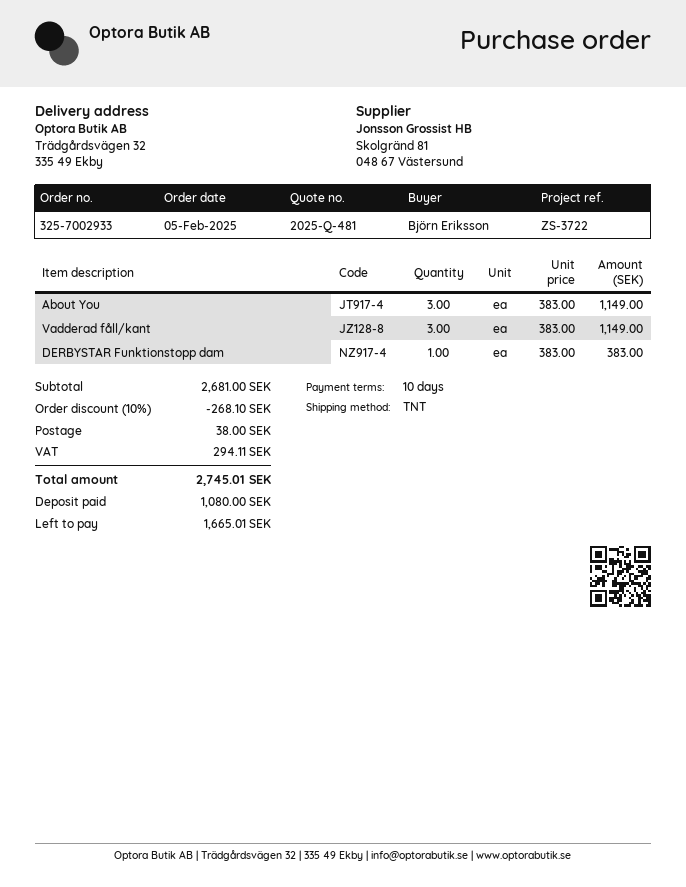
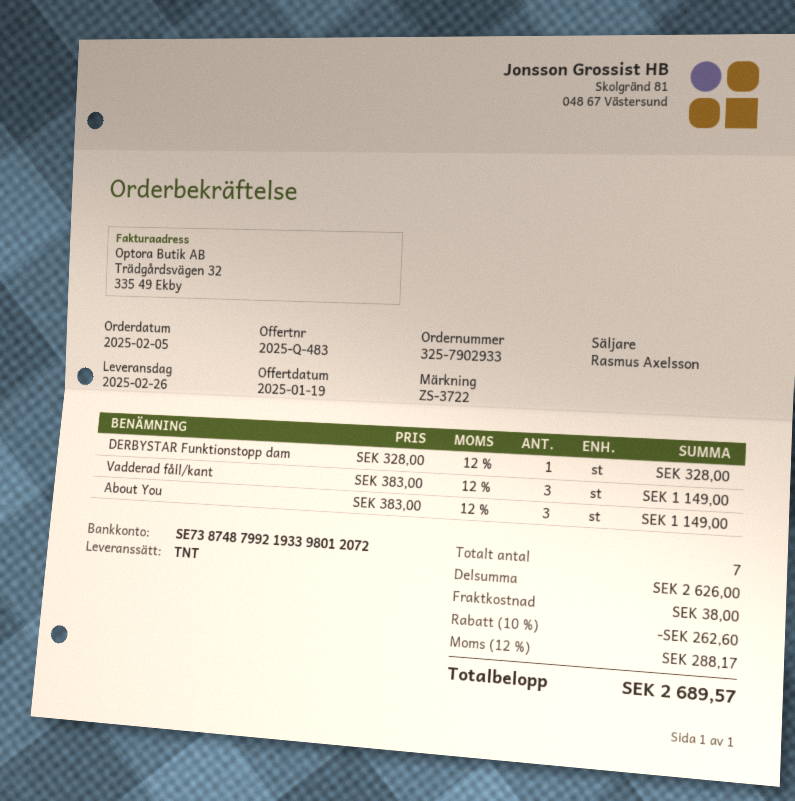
quote number: 2025-Q-481 -> 2025-Q-483
order number: 325-7002933 -> 325-7902933
DERBYSTAR Funktionstopp dam: 1 x 383.00 = 383.00 -> 1 x 328.00 = 328.00
subtotal: 2681.00 -> 2626.00
discount: 10% = 268.10 -> 10% = 262.60
tax: 294.11 -> 288.17
total: 2745.01 -> 2689.57

